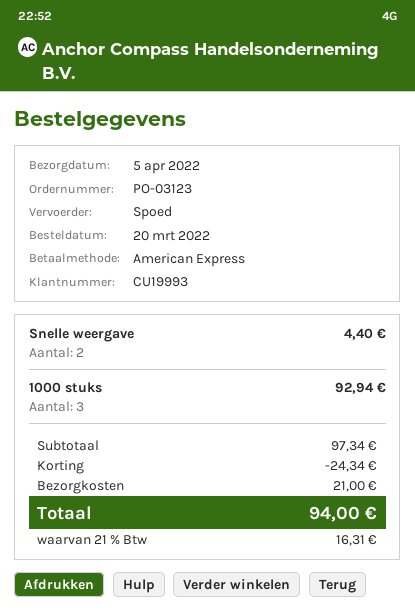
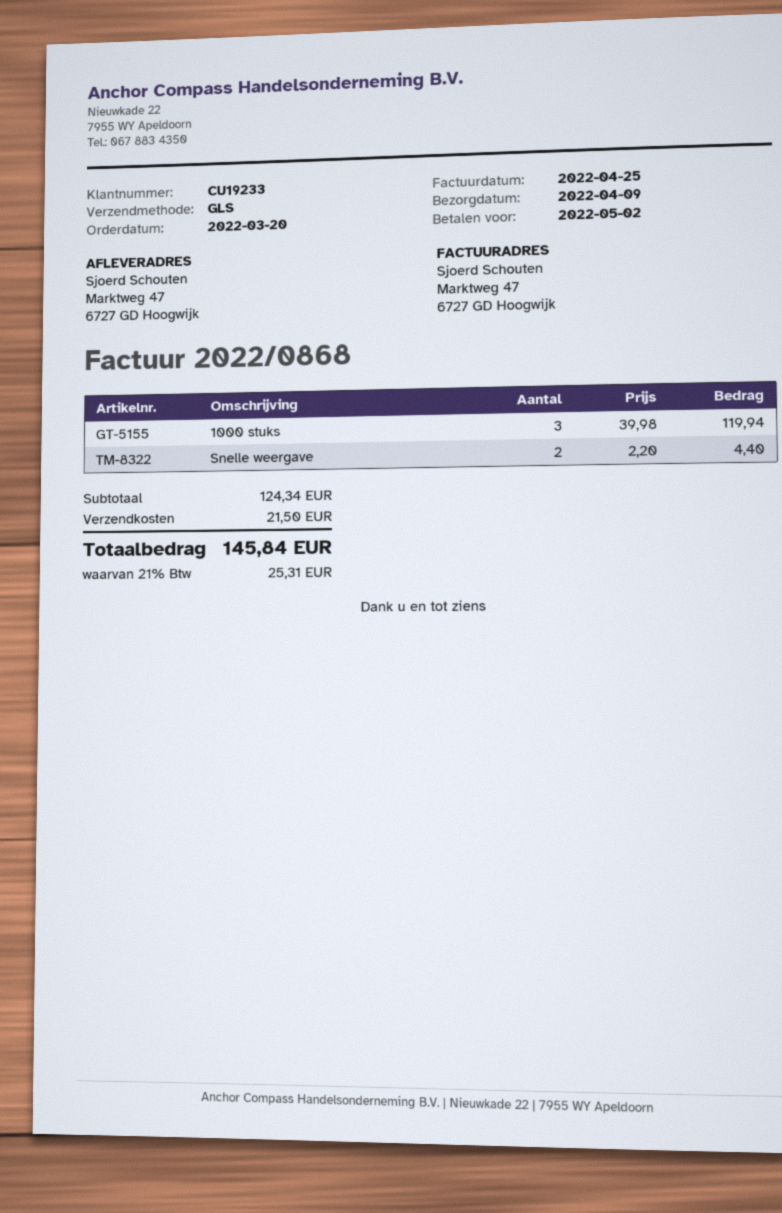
delivery date: 2022-04-05 -> 2022-04-09
customer number: CU19993 -> CU19233
shipping method: express -> GLS
1000 stuks: 3 for 92.94 -> 3 for 119.94
subtotal: 97.34 -> 124.34
discount: 24.34 -> none
shipping: 21.00 -> 21.50
tax: 21% = 16.31 -> 21% = 25.31
total: 94.00 -> 145.84

